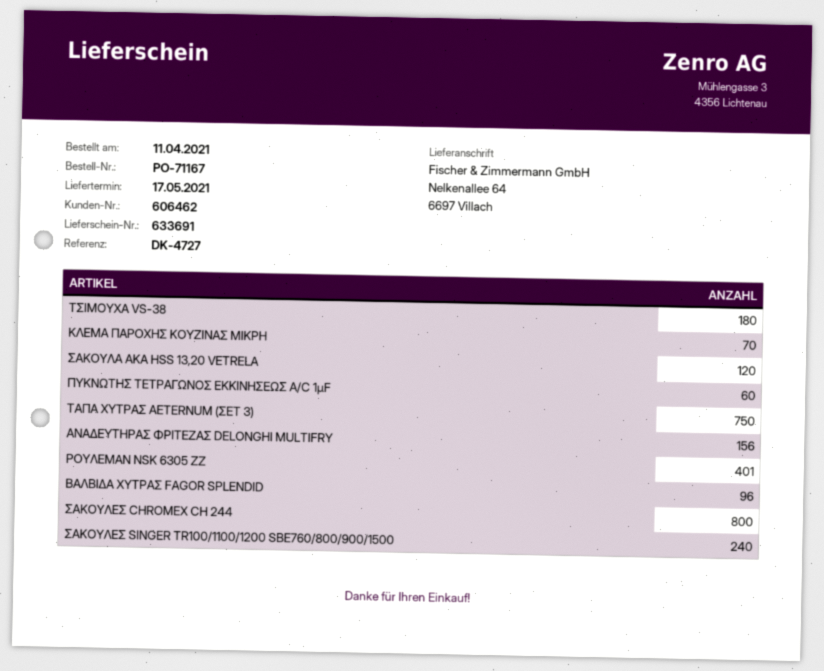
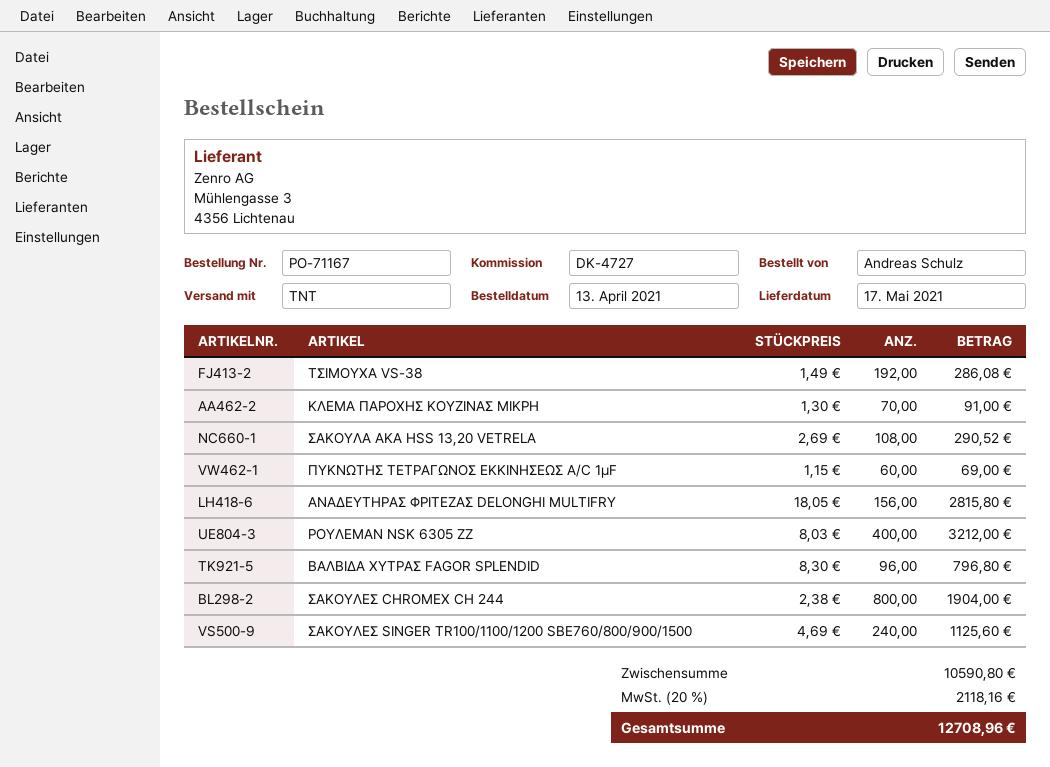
order date: 2021-04-11 -> 2021-04-13
ΤΣΙΜΟΥΧΑ VS-38: 180 -> 192
ΣΑΚΟΥΛΑ ΑΚΑ HSS 13,20 VETRELA: 120 -> 108
ΤΑΠΑ ΧΥΤΡΑΣ AETERNUM (ΣΕΤ 3): 750 -> none
ΡΟΥΛΕΜΑΝ NSK 6305 ΖΖ: 401 -> 400

